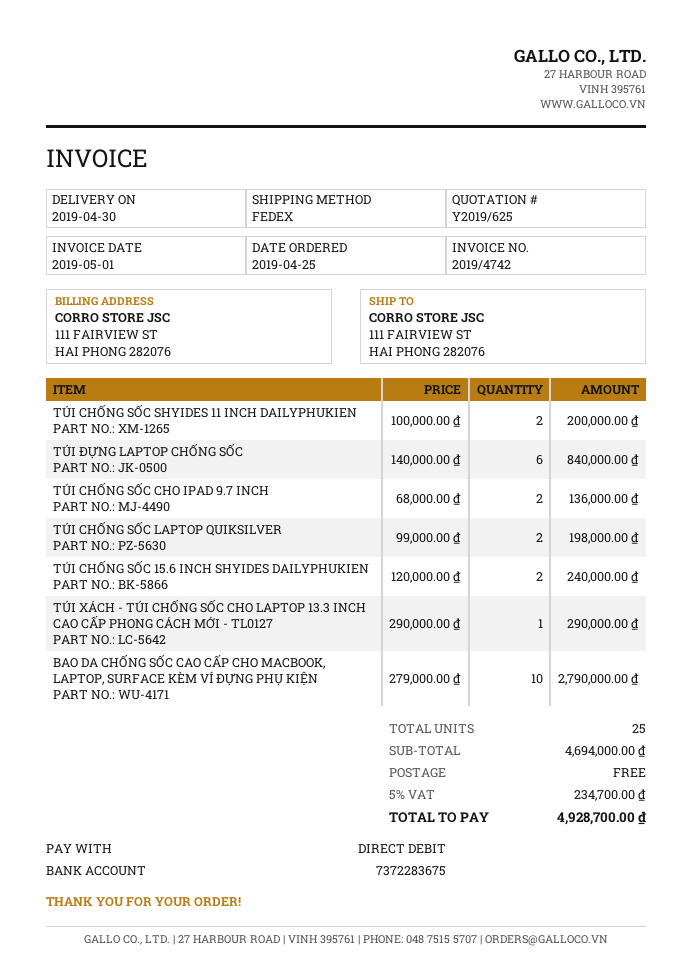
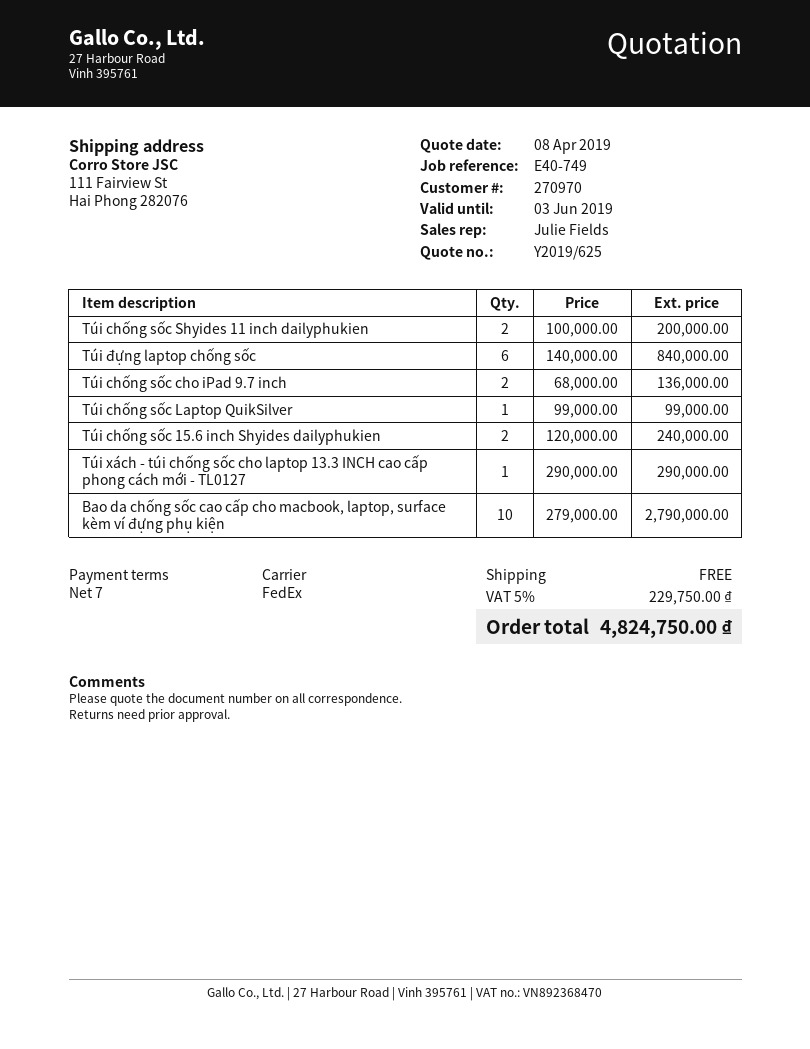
TÚI CHỐNG SỐC LAPTOP QUIKSILVER: 2 x 99000.00 = 198000.00 -> 1 x 99000.00 = 99000.00
tax: 5% = 234700.00 -> 5% = 229750.00
total: 4928700.00 -> 4824750.00

